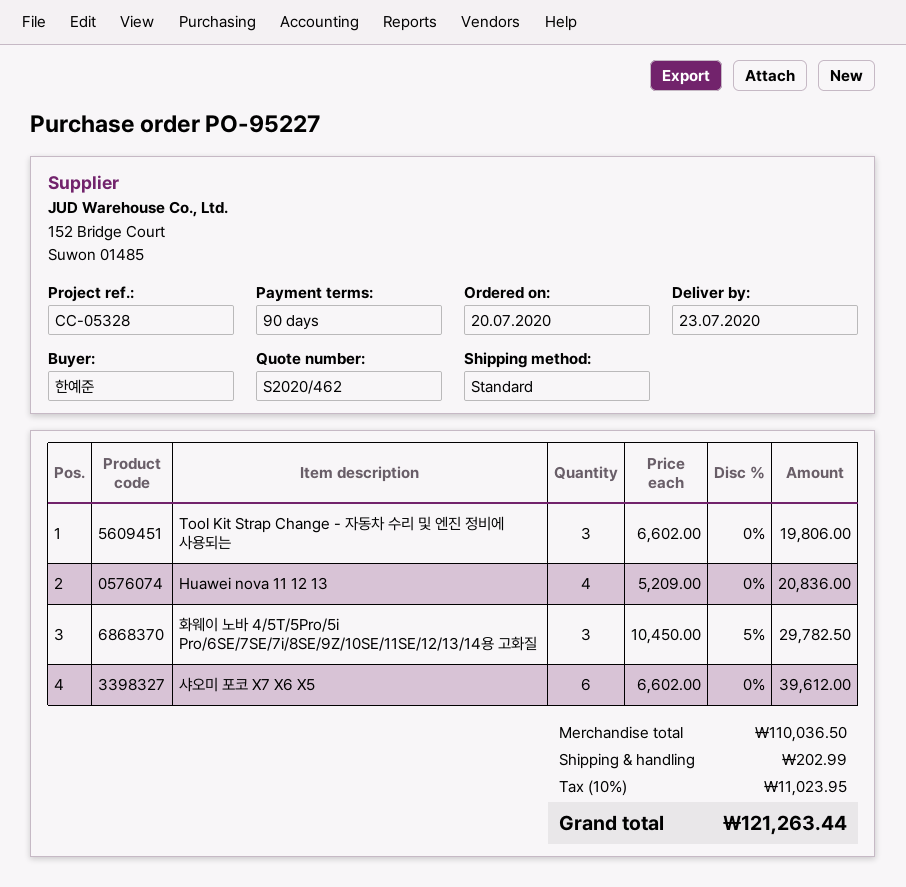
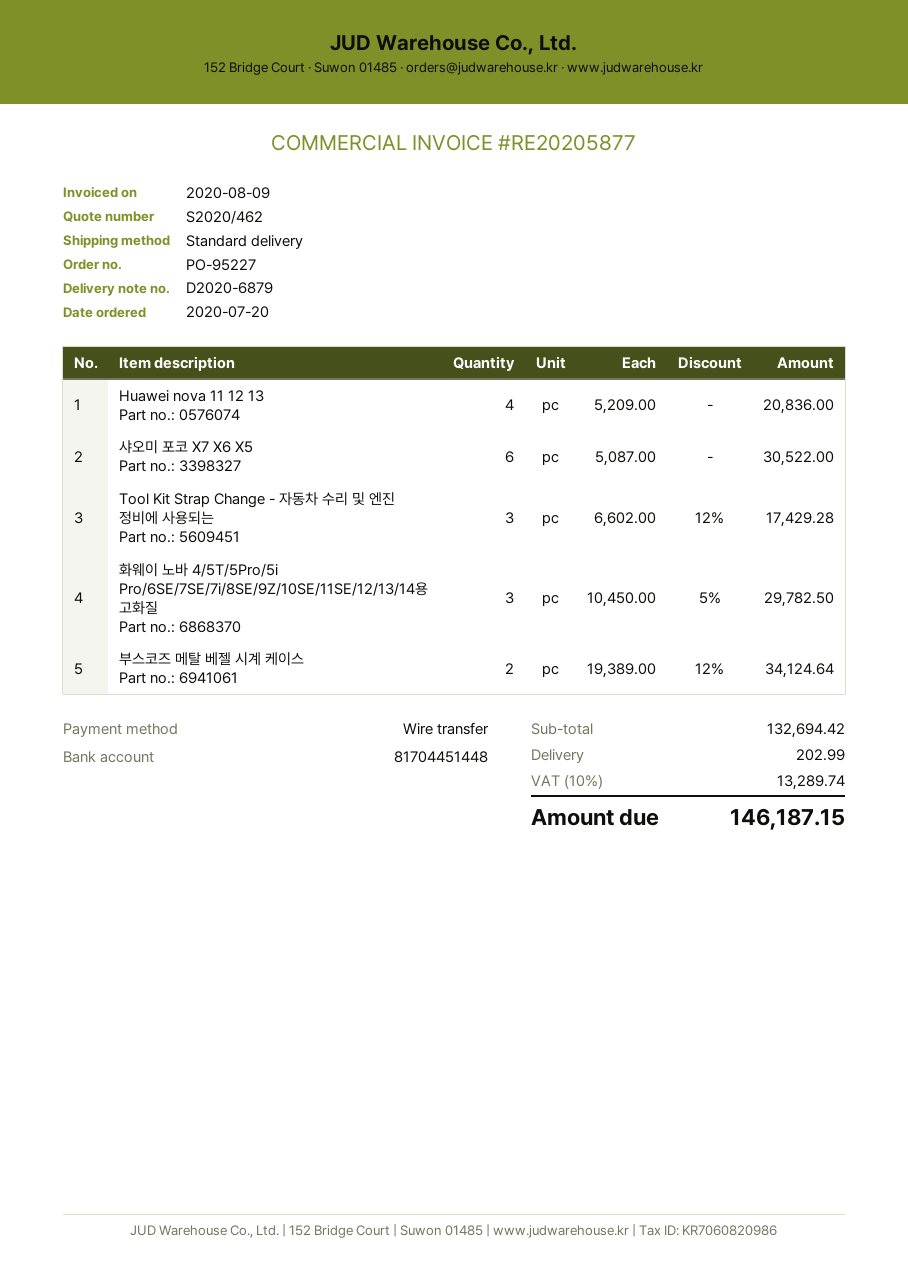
Tool Kit Strap Change - 자동차 수리 및 엔진 정비에 사용되는: 3 x 6602.00 = 19806.00 -> 3 x 6602.00 - 12% = 17429.28
샤오미 포코 X7 X6 X5: 6 x 6602.00 = 39612.00 -> 6 x 5087.00 = 30522.00
부스코즈 메탈 베젤 시계 케이스: none -> 2 x 19389.00 - 12% = 34124.64
subtotal: 110036.50 -> 132694.42
tax: 10% = 11023.95 -> 10% = 13289.74
total: 121263.44 -> 146187.15

